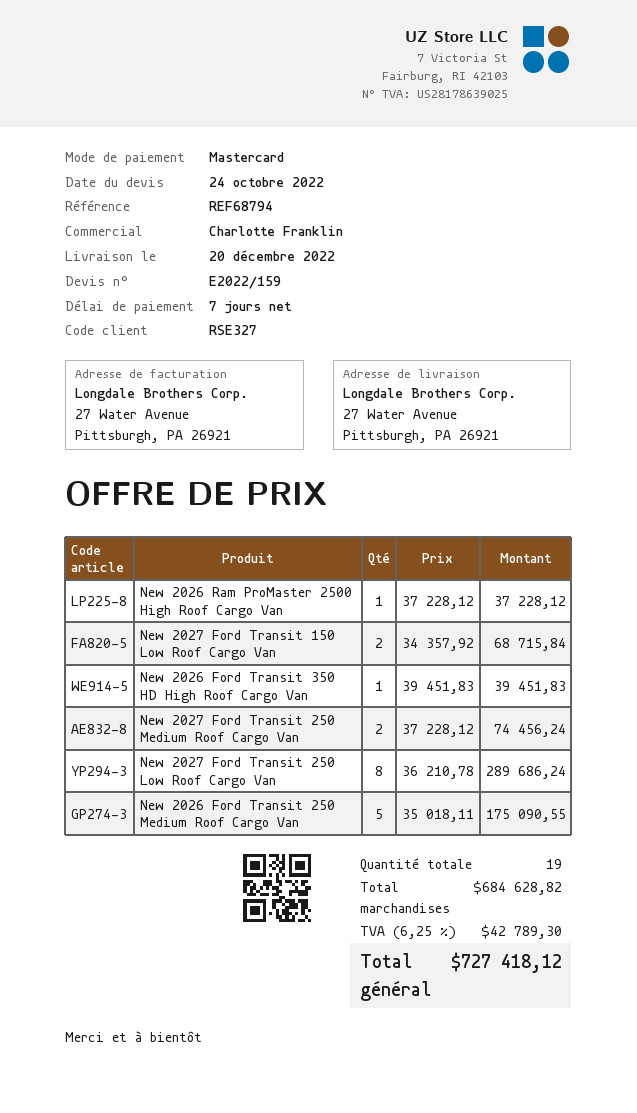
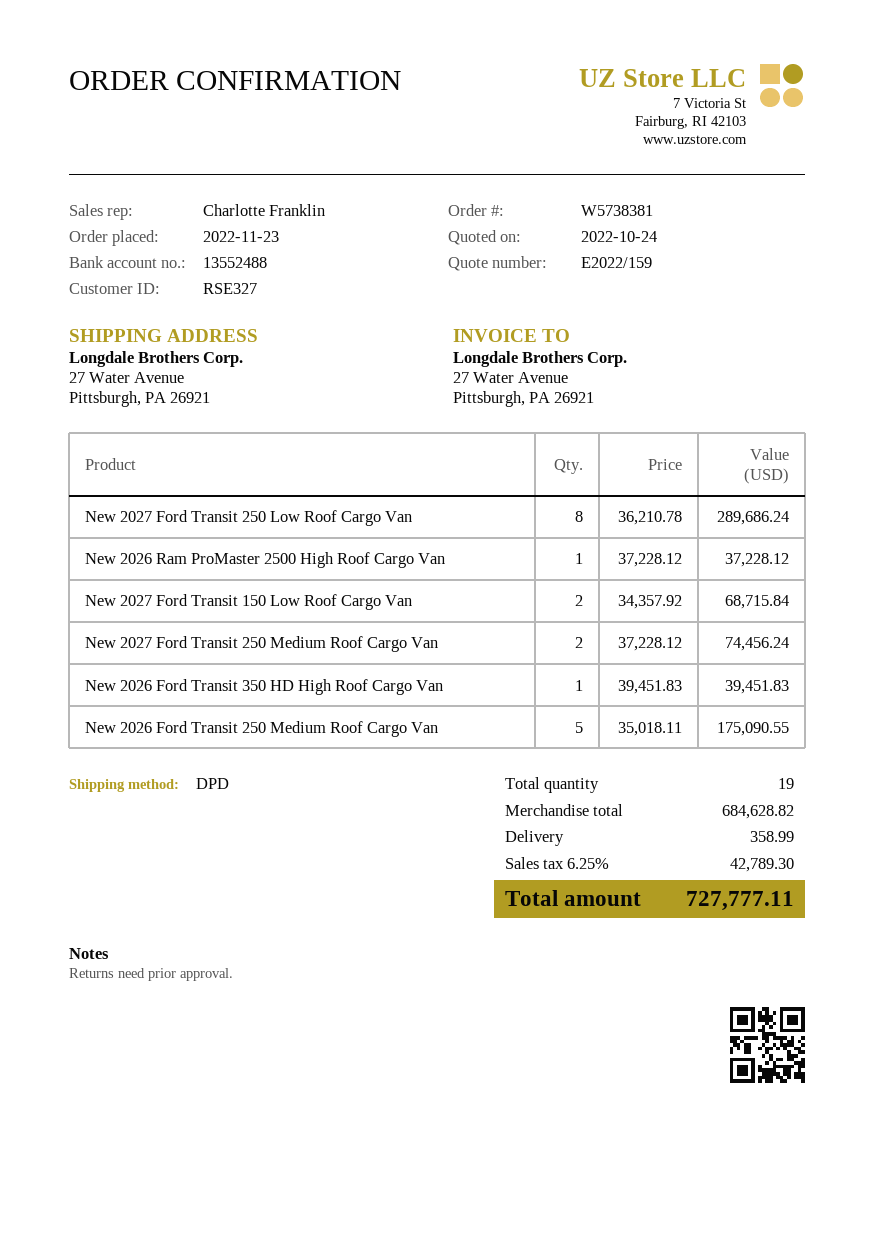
shipping: none -> 358.99
total: 727418.12 -> 727777.11

